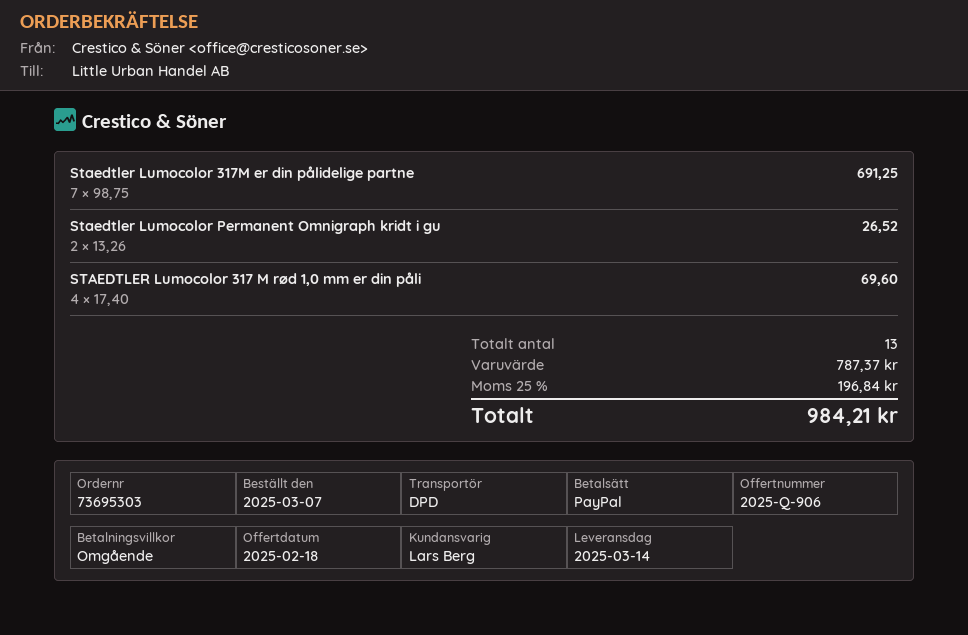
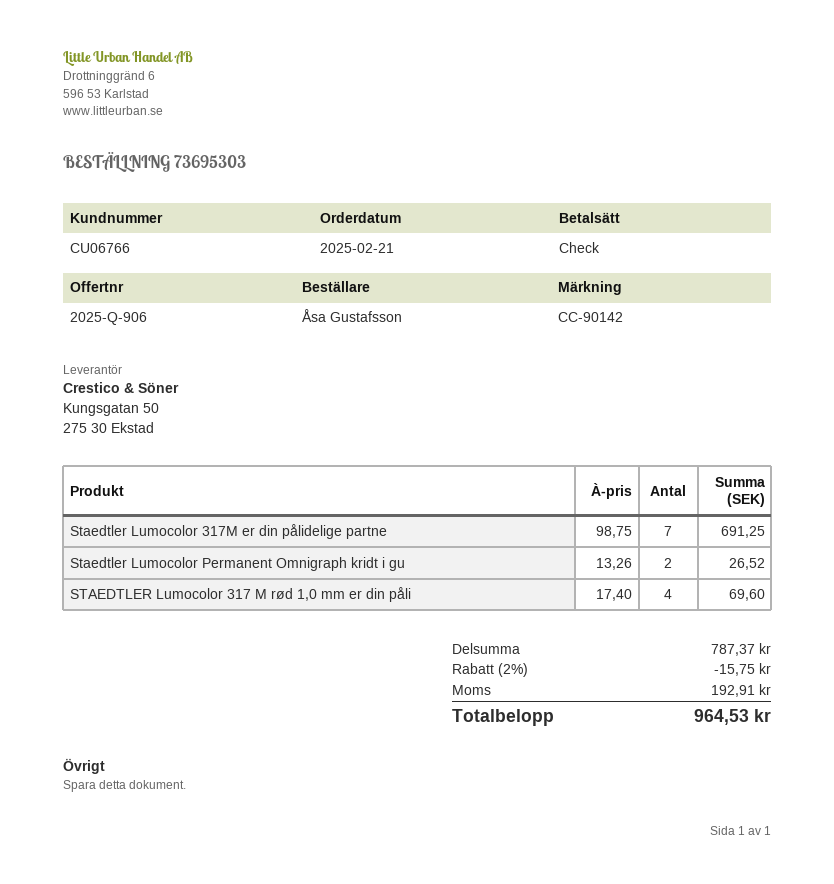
order date: 2025-03-07 -> 2025-02-21
payment method: PayPal -> cheque
discount: none -> 2% = 15.75
tax: 196.84 -> 192.91
total: 984.21 -> 964.53

